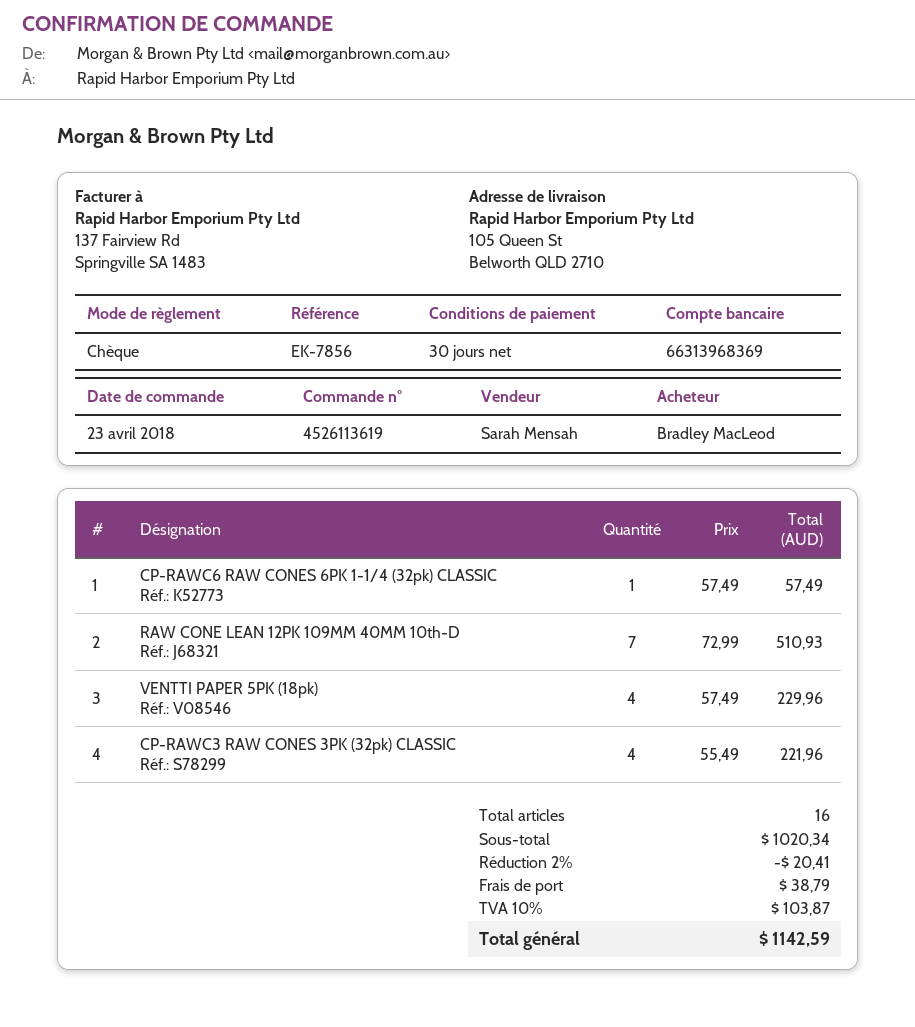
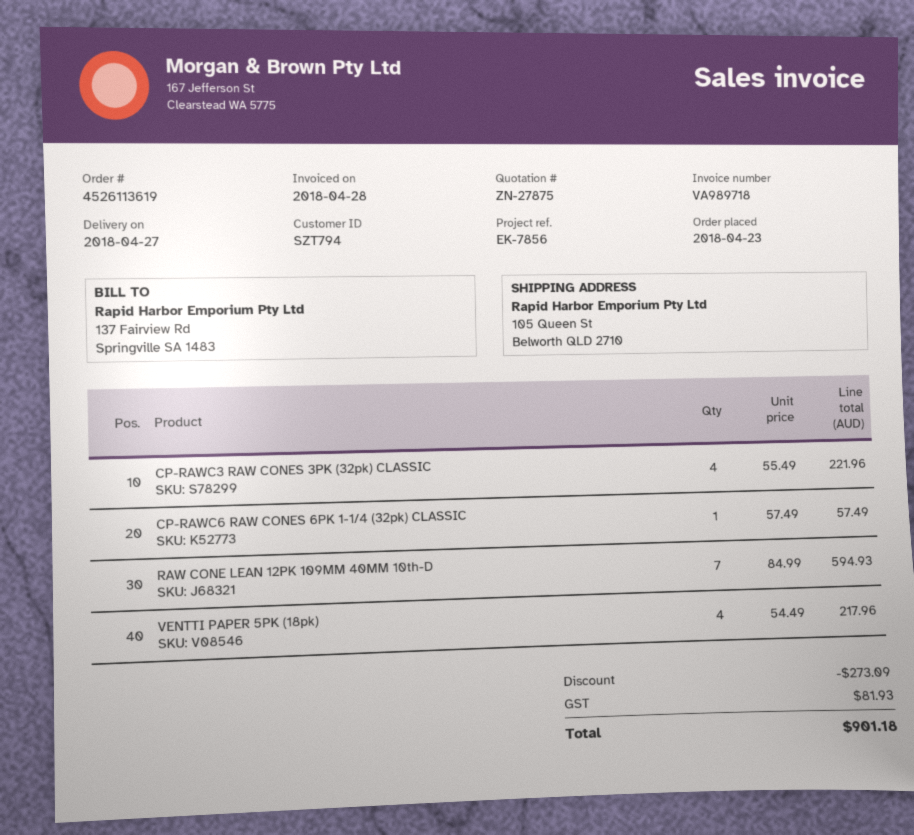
RAW CONE LEAN 12PK 109MM 40MM 10th-D: 7 x 72.99 = 510.93 -> 7 x 84.99 = 594.93
VENTTI PAPER 5PK (18pk): 4 x 57.49 = 229.96 -> 4 x 54.49 = 217.96
discount: 20.41 -> 273.09
shipping: 38.79 -> none
tax: 103.87 -> 81.93
total: 1142.59 -> 901.18

